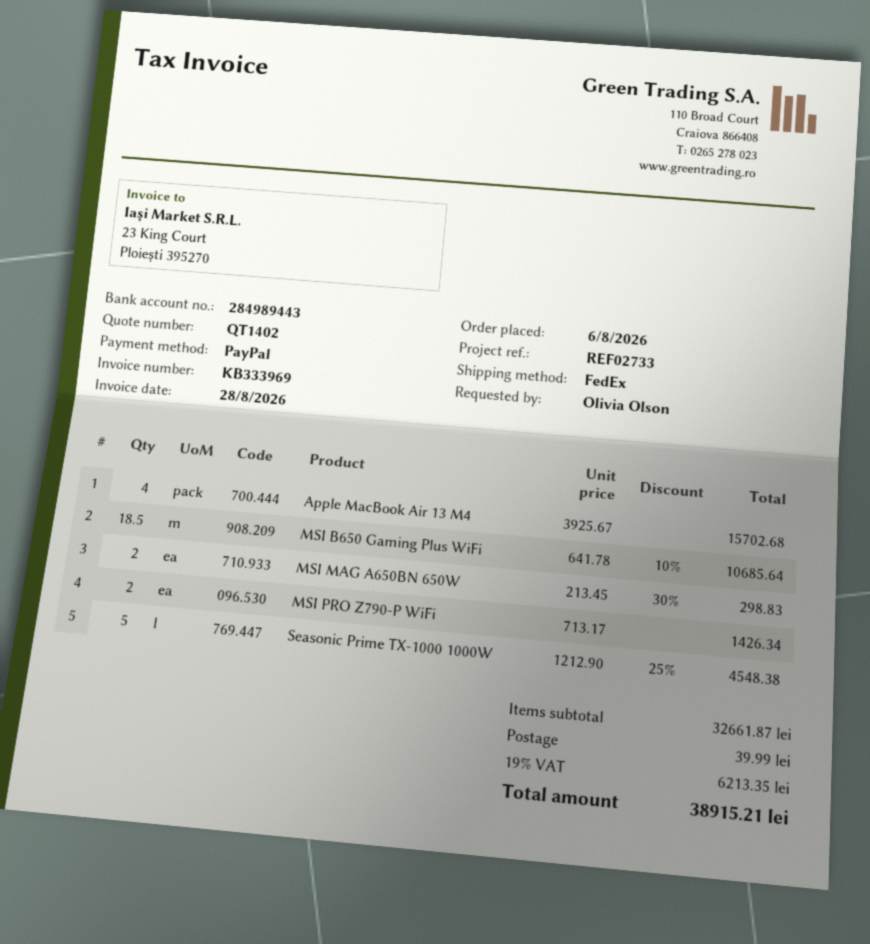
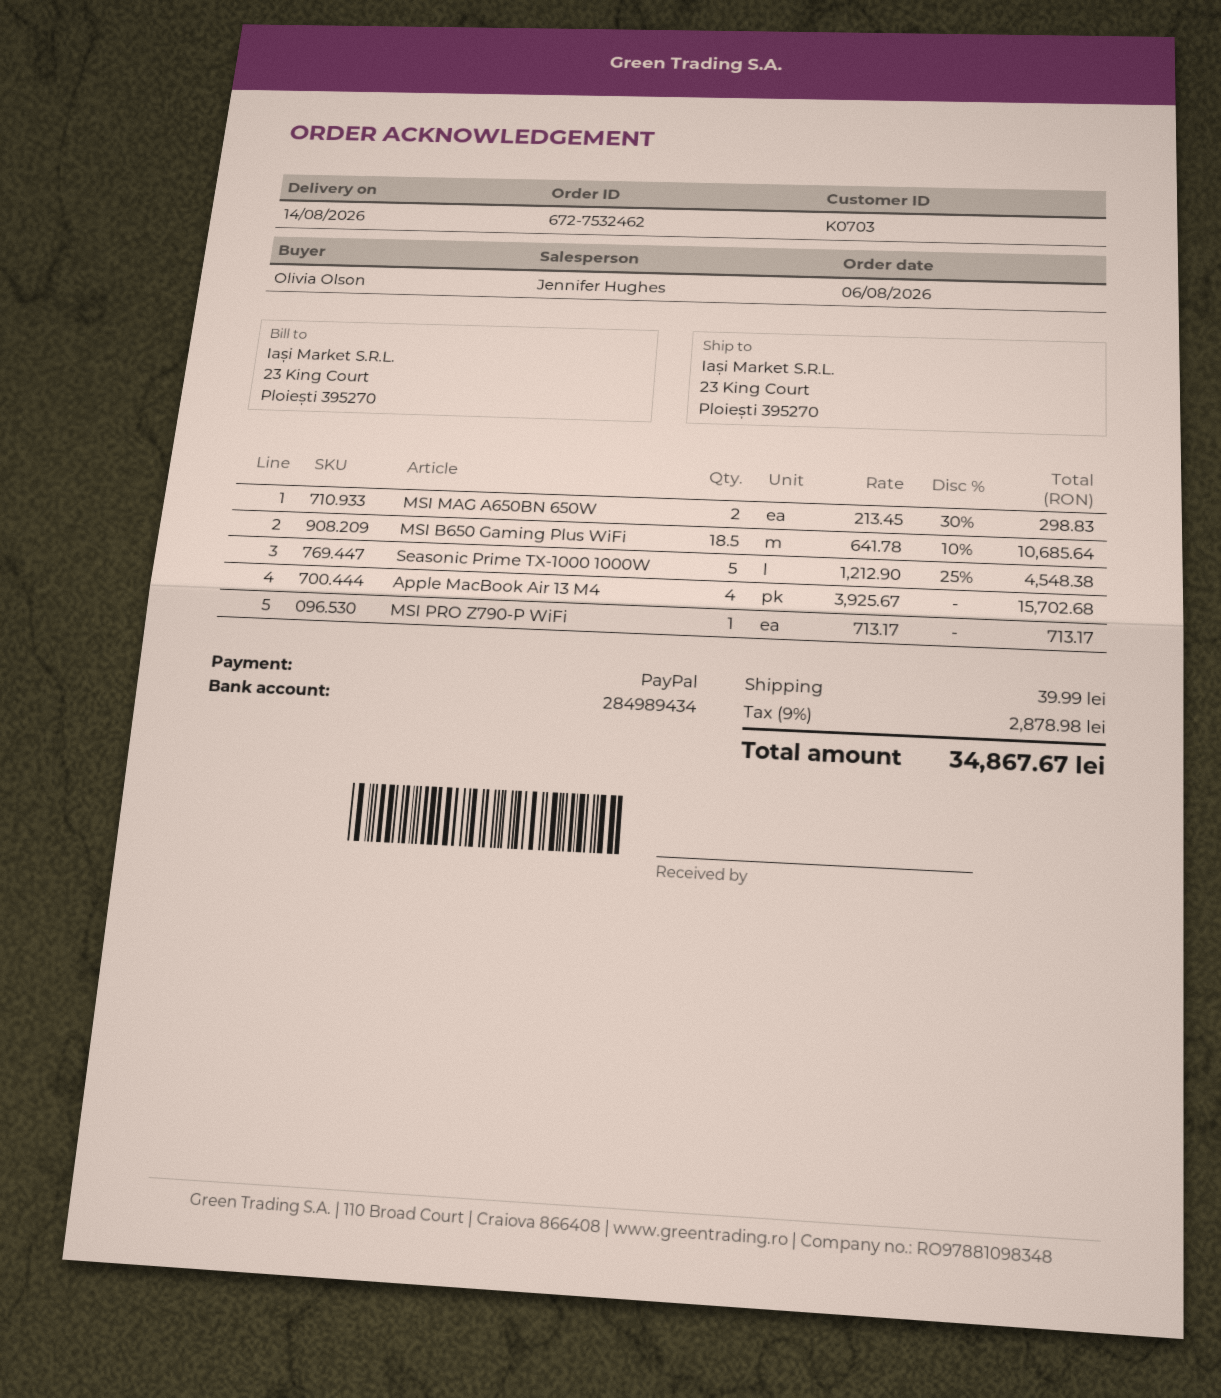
bank account: 284989443 -> 284989434
MSI PRO Z790-P WiFi: 2 x 713.17 = 1426.34 -> 1 x 713.17 = 713.17
tax: 19% = 6213.35 -> 9% = 2878.98
total: 38915.21 -> 34867.67

